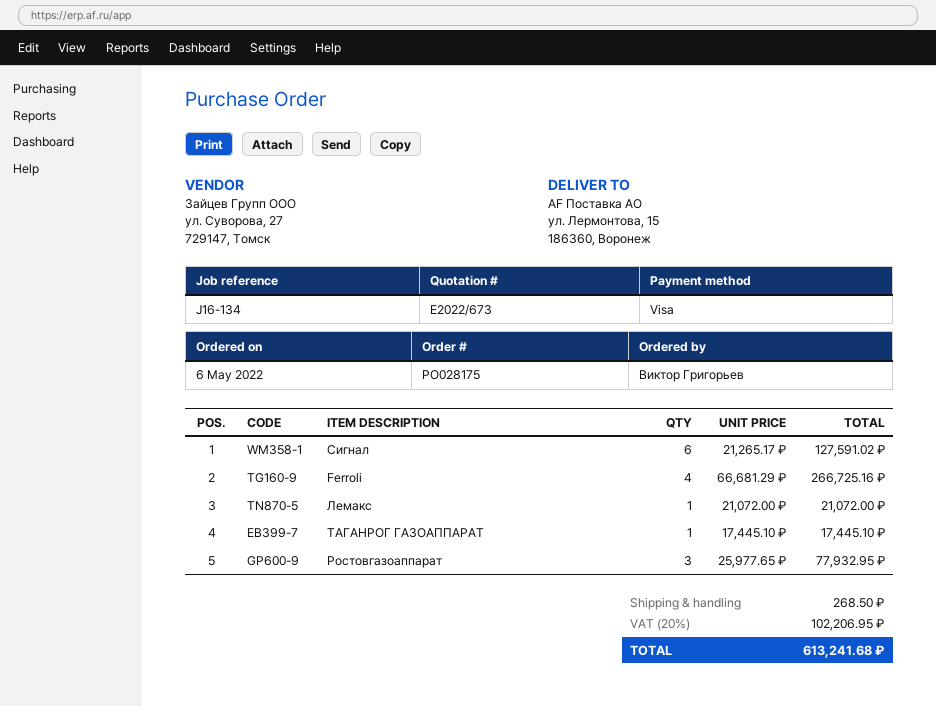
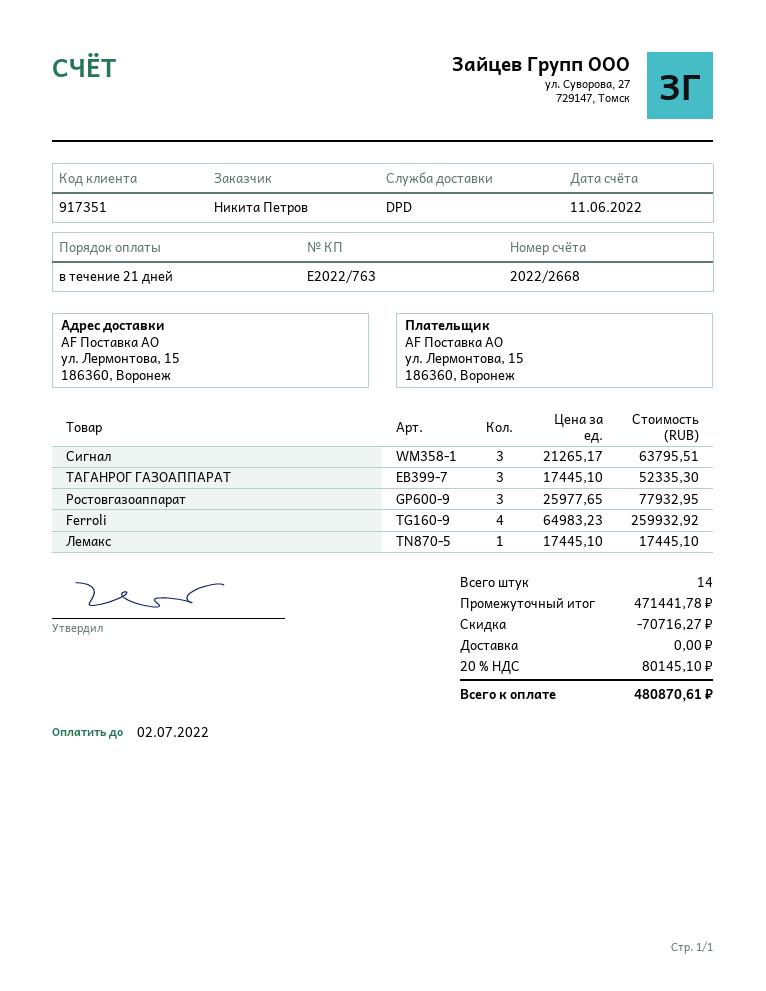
quote number: E2022/673 -> E2022/763
ordered by: Виктор Григорьев -> Никита Петров
Сигнал: 6 x 21265.17 = 127591.02 -> 3 x 21265.17 = 63795.51
Ferroli: 4 x 66681.29 = 266725.16 -> 4 x 64983.23 = 259932.92
Лемакс: 1 x 21072.00 = 21072.00 -> 1 x 17445.10 = 17445.10
ТАГАНРОГ ГАЗОАППАРАТ: 1 x 17445.10 = 17445.10 -> 3 x 17445.10 = 52335.30
discount: none -> 70716.27
shipping: 268.50 -> 0.00
tax: 20% = 102206.95 -> 20% = 80145.10
total: 613241.68 -> 480870.61

